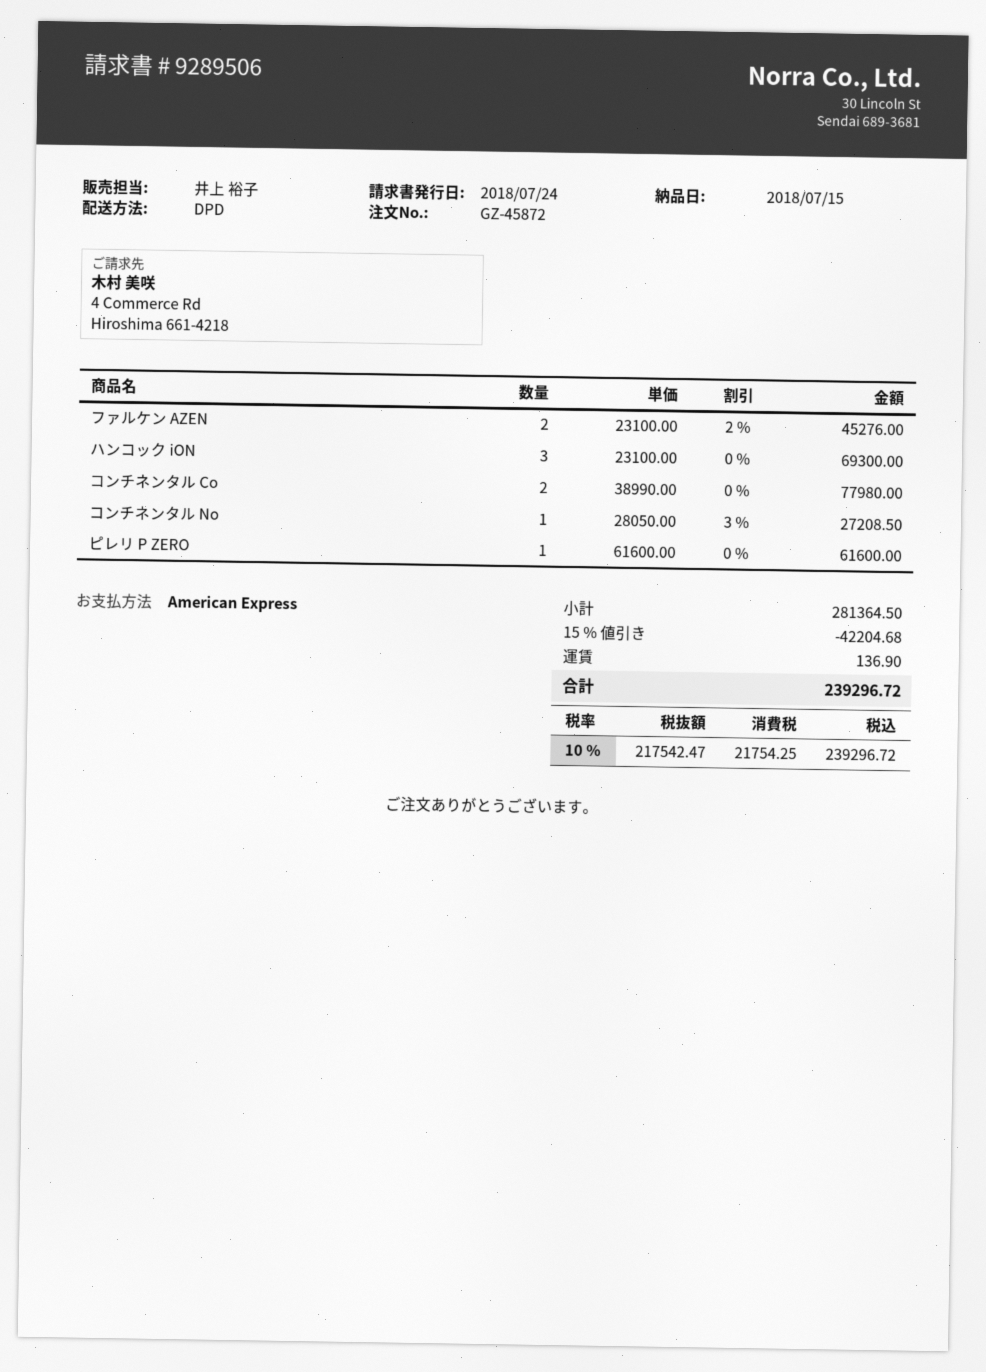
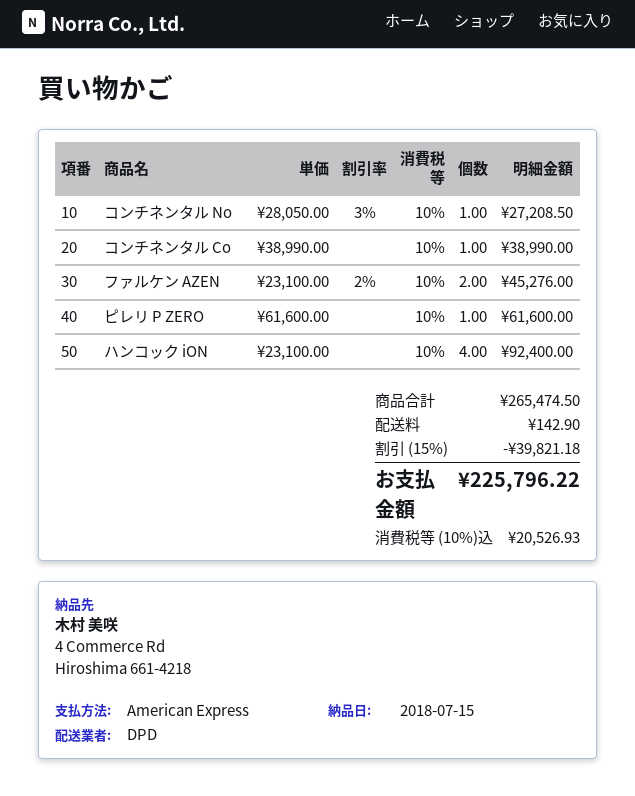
ハンコック iON: 3 x 23100.00 = 69300.00 -> 4 x 23100.00 = 92400.00
コンチネンタル Co: 2 x 38990.00 = 77980.00 -> 1 x 38990.00 = 38990.00
subtotal: 281364.50 -> 265474.50
discount: 15% = 42204.68 -> 15% = 39821.18
shipping: 136.90 -> 142.90
tax: 10% = 21754.25 -> 10% = 20526.93
total: 239296.72 -> 225796.22

